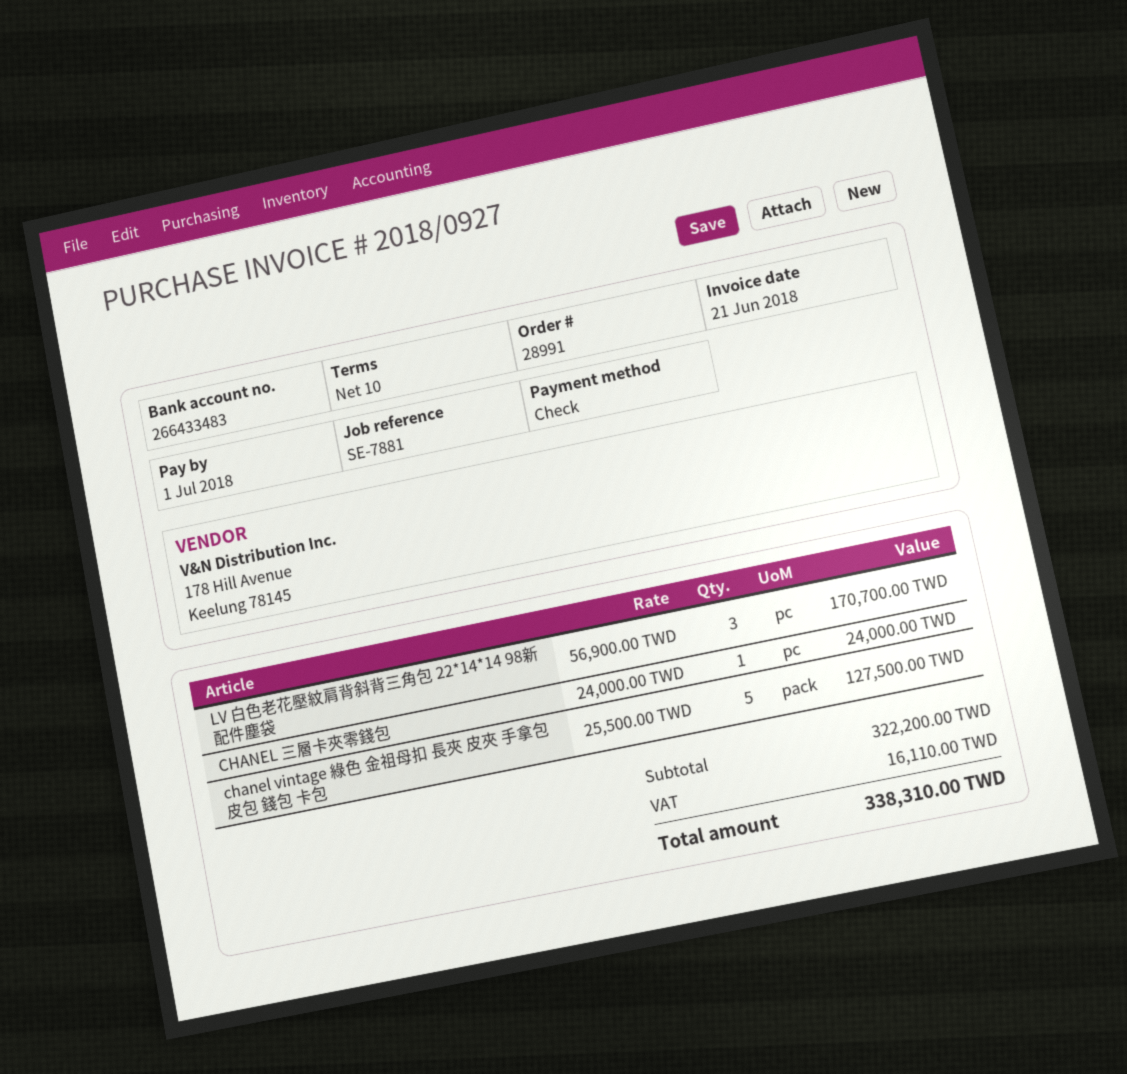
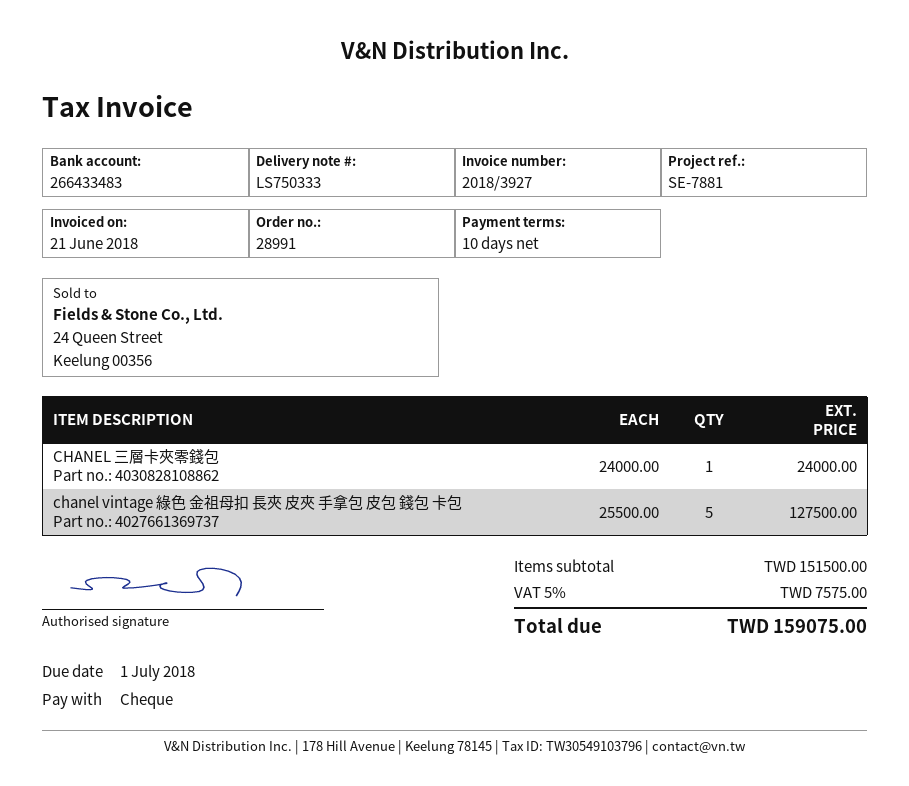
invoice number: 2018/0927 -> 2018/3927
LV 白色老花壓紋肩背斜背三角包 22*14*14 98新 配件塵袋: 3 x 56900.00 = 170700.00 -> none
subtotal: 322200.00 -> 151500.00
tax: 16110.00 -> 7575.00
total: 338310.00 -> 159075.00

